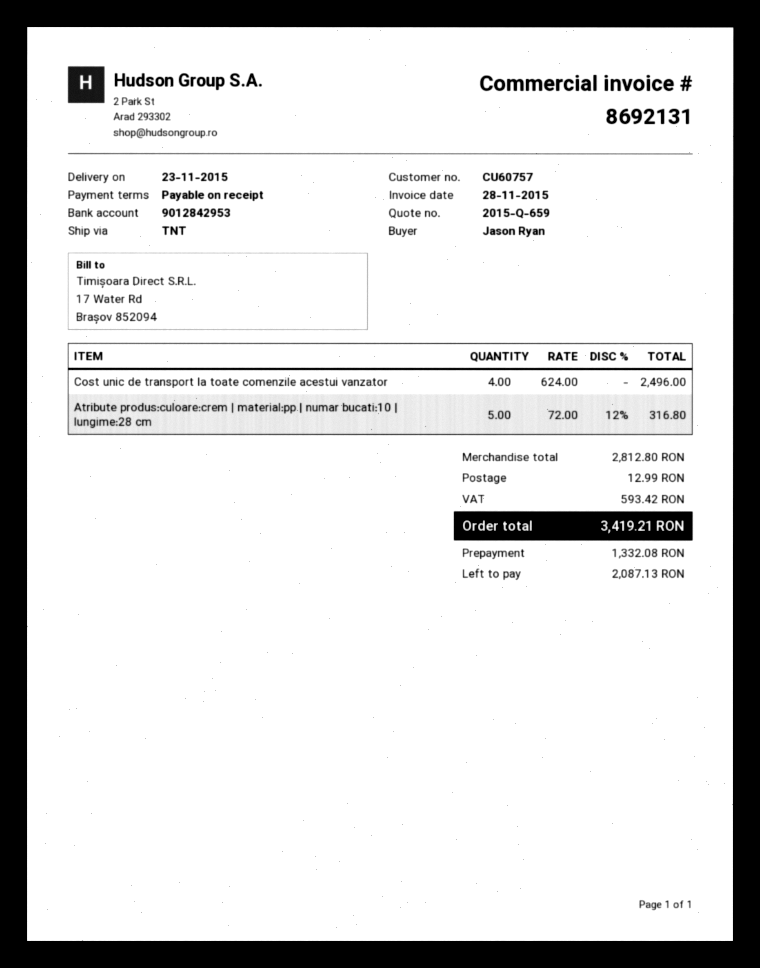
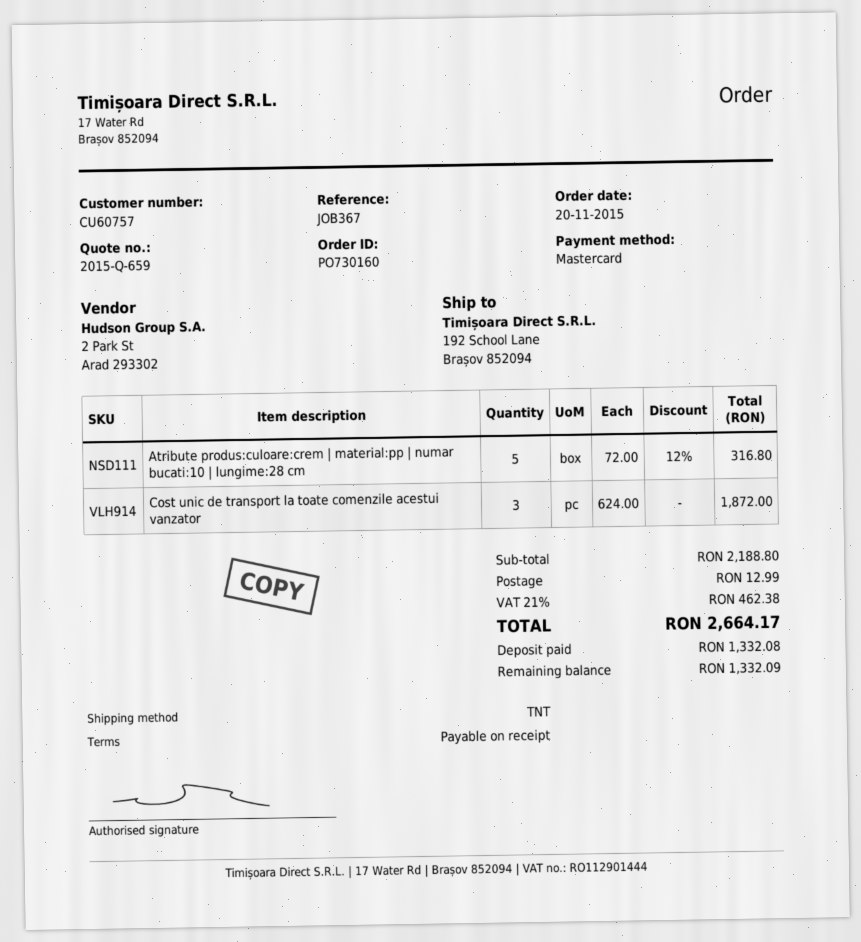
Cost unic de transport la toate comenzile acestui vanzator: 4 x 624.00 = 2496.00 -> 3 x 624.00 = 1872.00
subtotal: 2812.80 -> 2188.80
tax: 593.42 -> 462.38
total: 3419.21 -> 2664.17
balance: 2087.13 -> 1332.09

